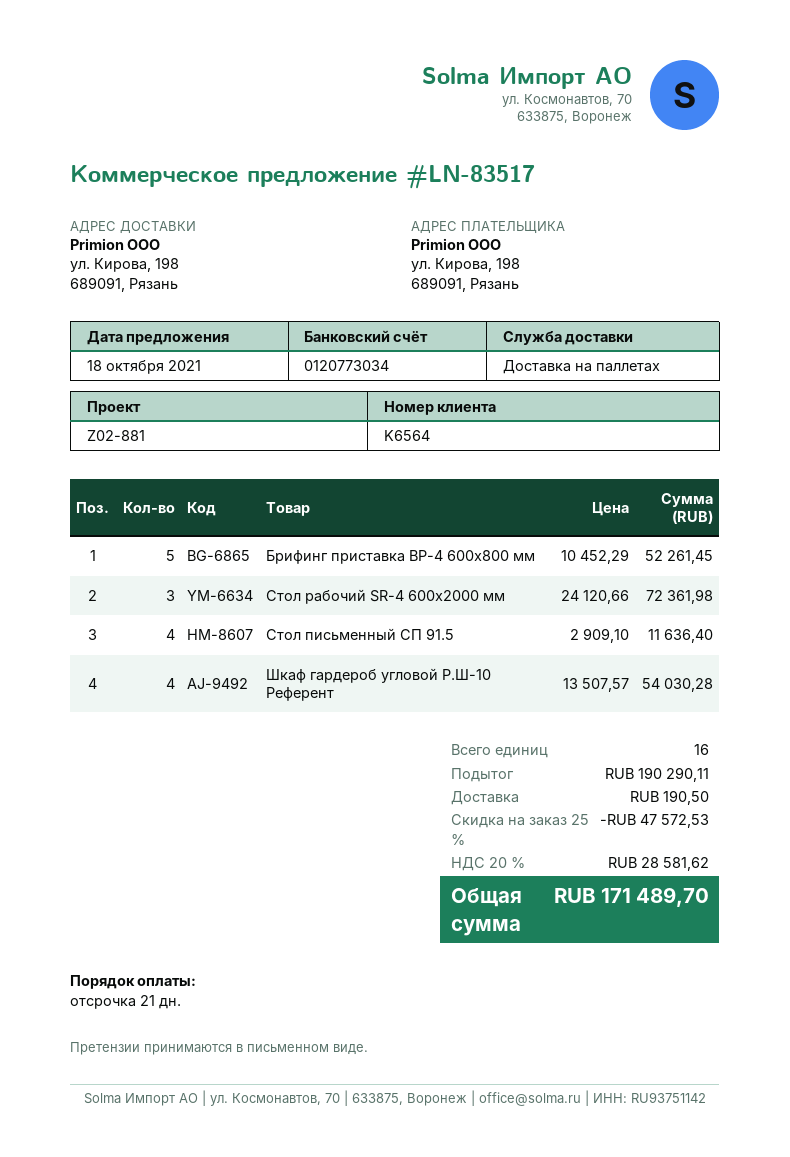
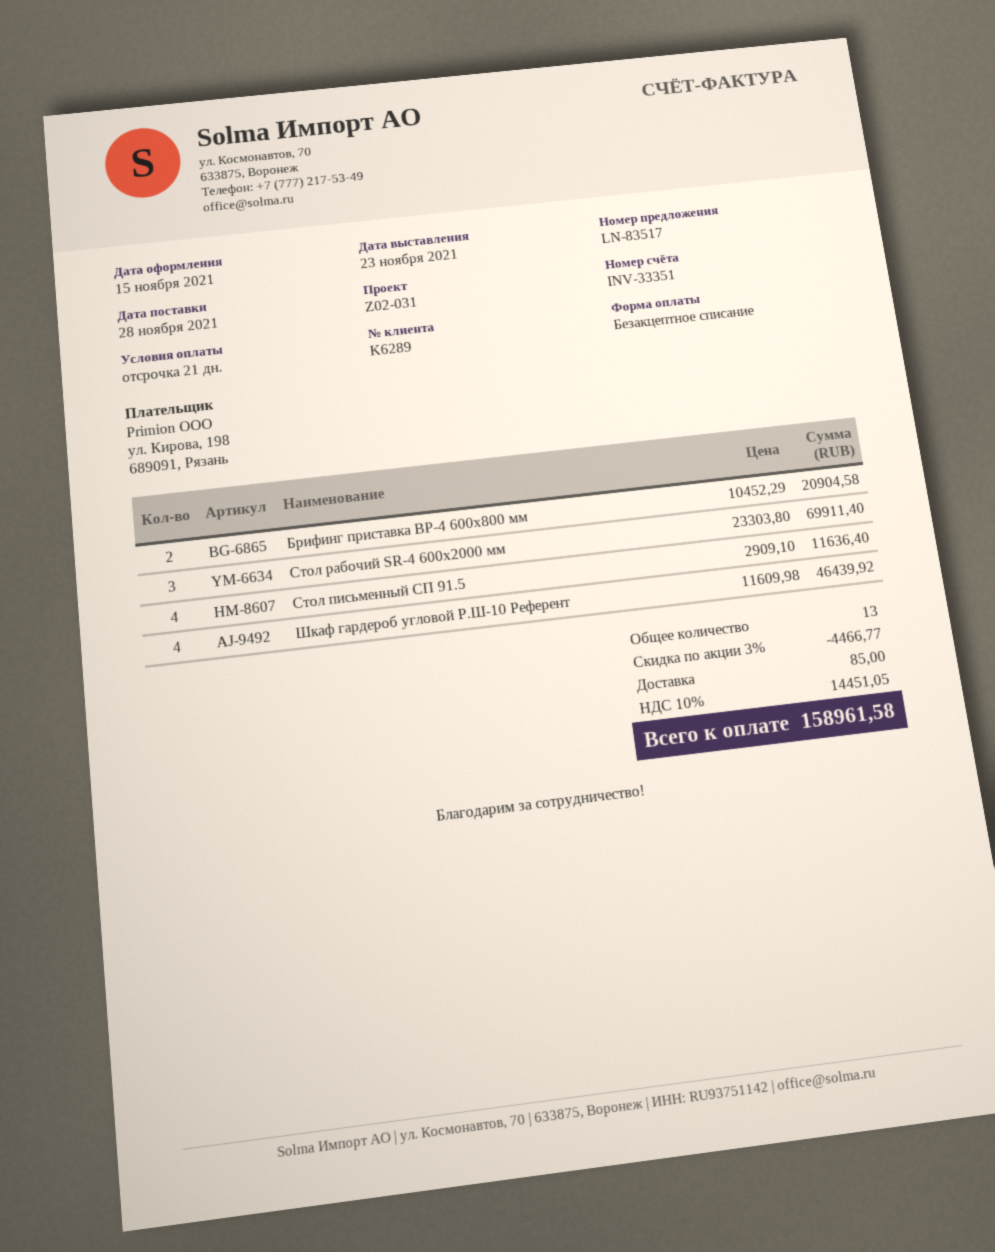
customer number: K6564 -> K6289
reference: Z02-881 -> Z02-031
Брифинг приставка BP-4 600х800 мм: 5 x 10452.29 = 52261.45 -> 2 x 10452.29 = 20904.58
Стол рабочий SR-4 600х2000 мм: 3 x 24120.66 = 72361.98 -> 3 x 23303.80 = 69911.40
Шкаф гардероб угловой Р.Ш-10 Референт: 4 x 13507.57 = 54030.28 -> 4 x 11609.98 = 46439.92
total quantity: 16 -> 13
discount: 25% = 47572.53 -> 3% = 4466.77
shipping: 190.50 -> 85.00
tax: 20% = 28581.62 -> 10% = 14451.05
total: 171489.70 -> 158961.58

